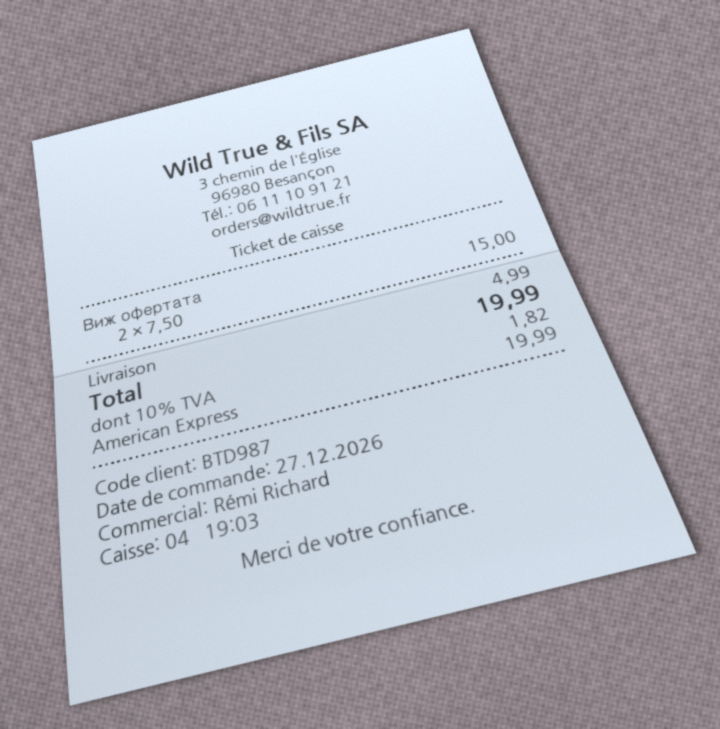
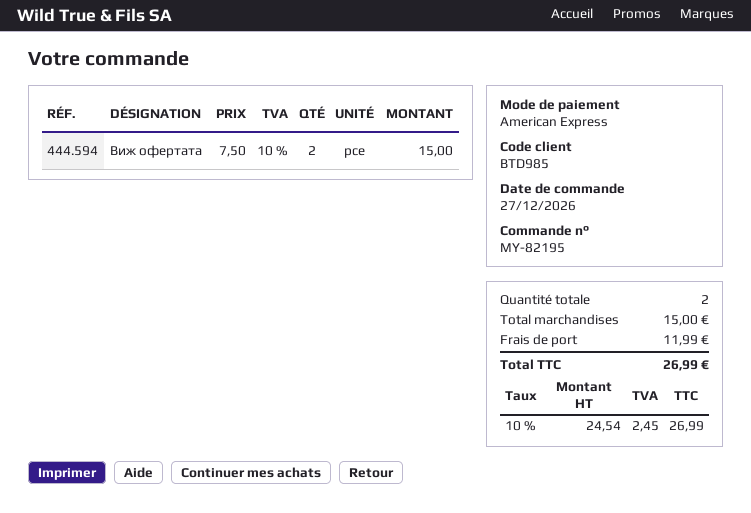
customer number: BTD987 -> BTD985
shipping: 4.99 -> 11.99
tax: 10% = 1.82 -> 10% = 2.45
total: 19.99 -> 26.99

